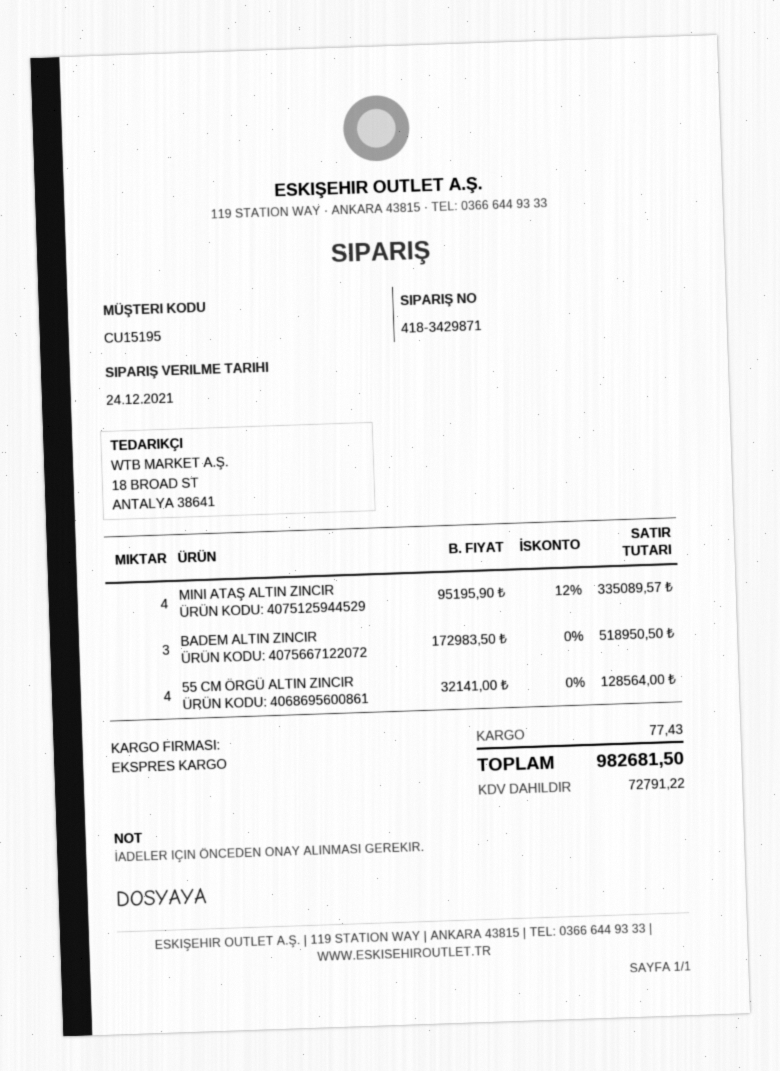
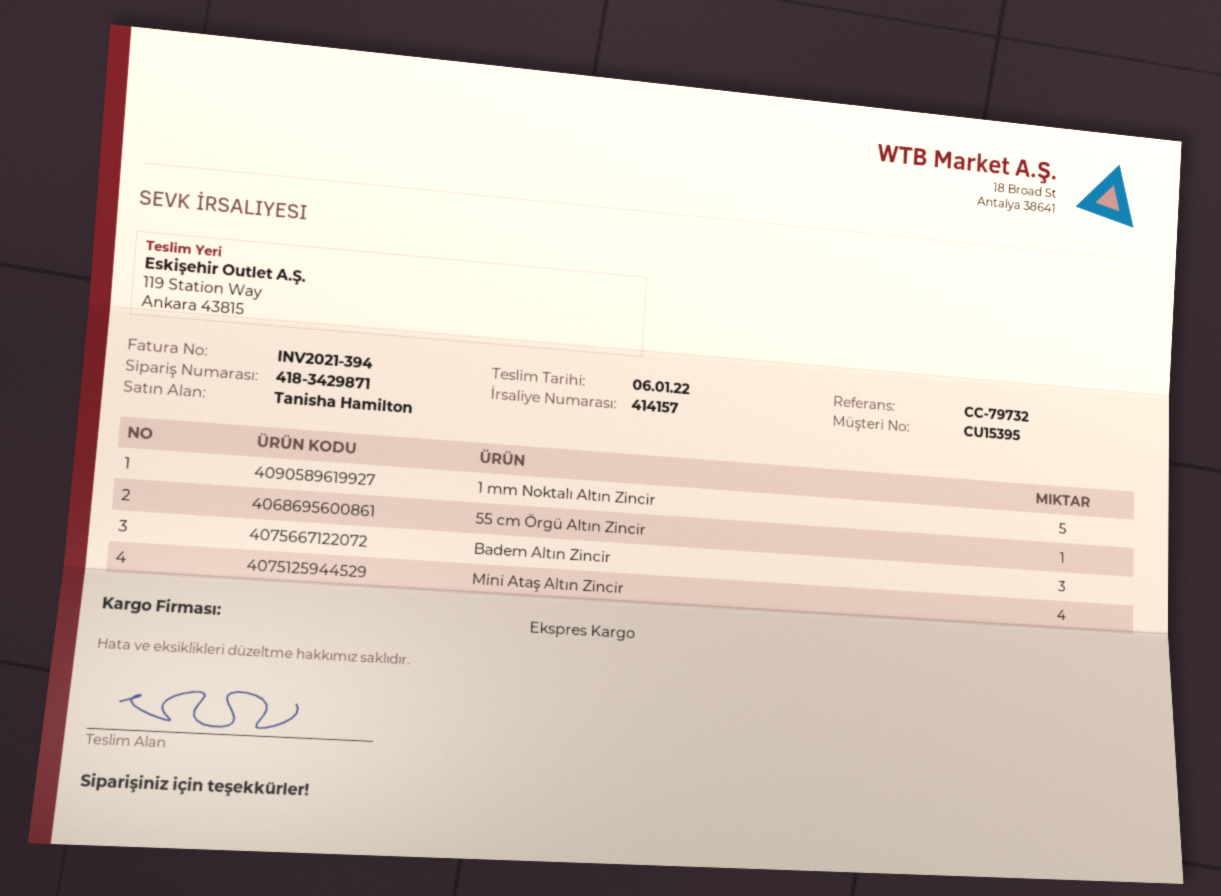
customer number: CU15195 -> CU15395
55 CM ÖRGÜ ALTIN ZINCIR: 4 -> 1
1 mm Noktalı Altın Zincir: none -> 5

